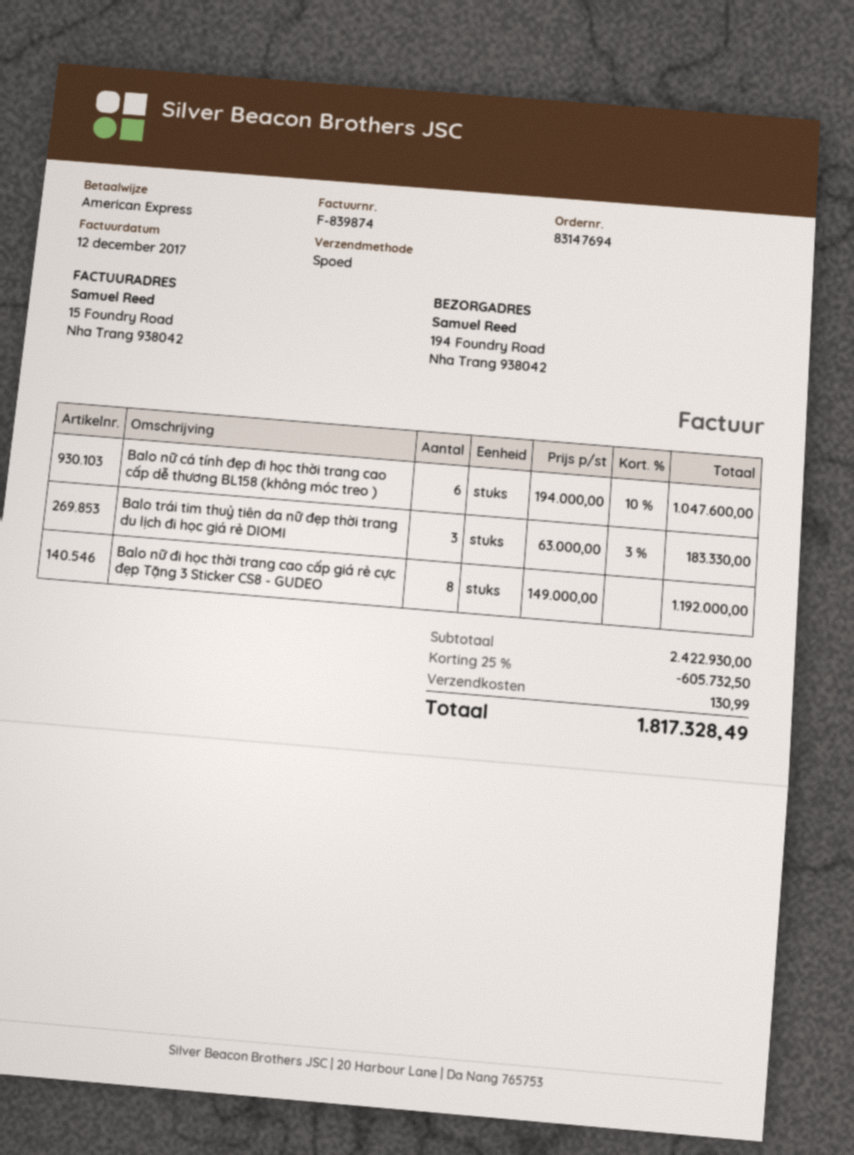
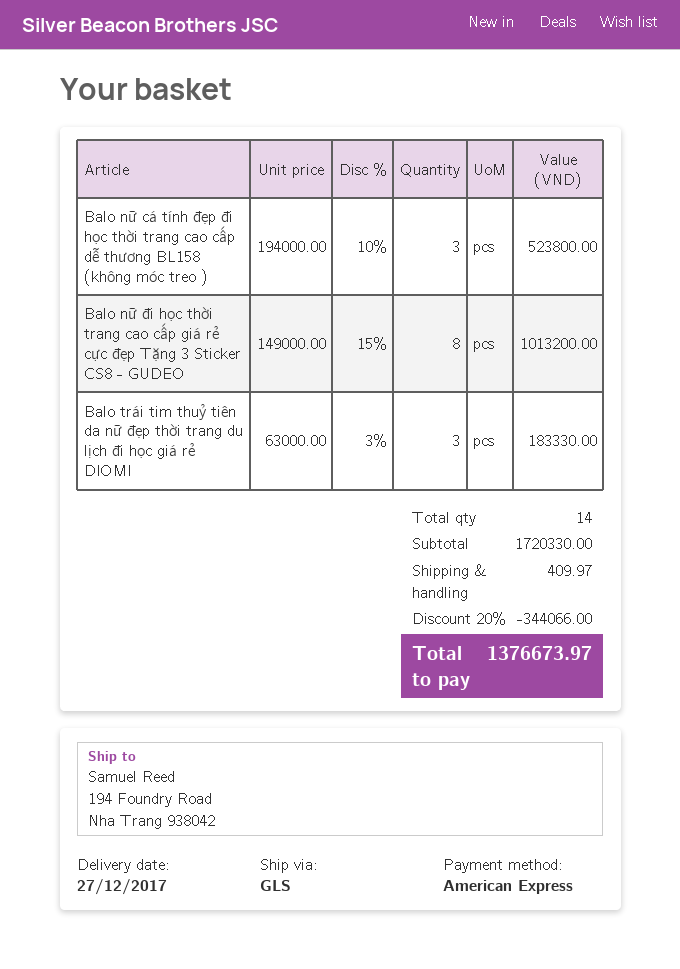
shipping method: express -> GLS
Balo nữ cá tính đẹp đi học thời trang cao cấp dễ thương BL158 (không móc treo ): 6 x 194000.00 - 10% = 1047600.00 -> 3 x 194000.00 - 10% = 523800.00
Balo nữ đi học thời trang cao cấp giá rẻ cực đẹp Tặng 3 Sticker CS8 - GUDEO: 8 x 149000.00 = 1192000.00 -> 8 x 149000.00 - 15% = 1013200.00
subtotal: 2422930.00 -> 1720330.00
discount: 25% = 605732.50 -> 20% = 344066.00
shipping: 130.99 -> 409.97
total: 1817328.49 -> 1376673.97

